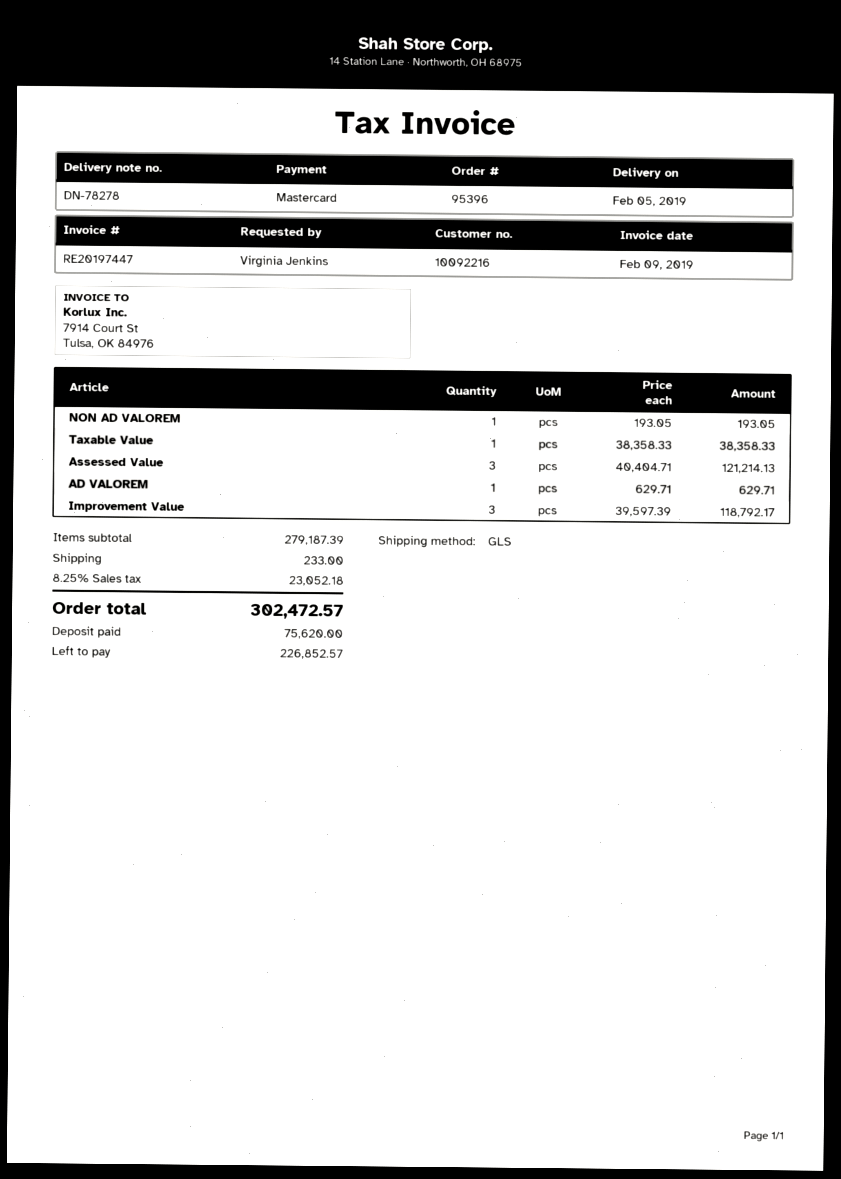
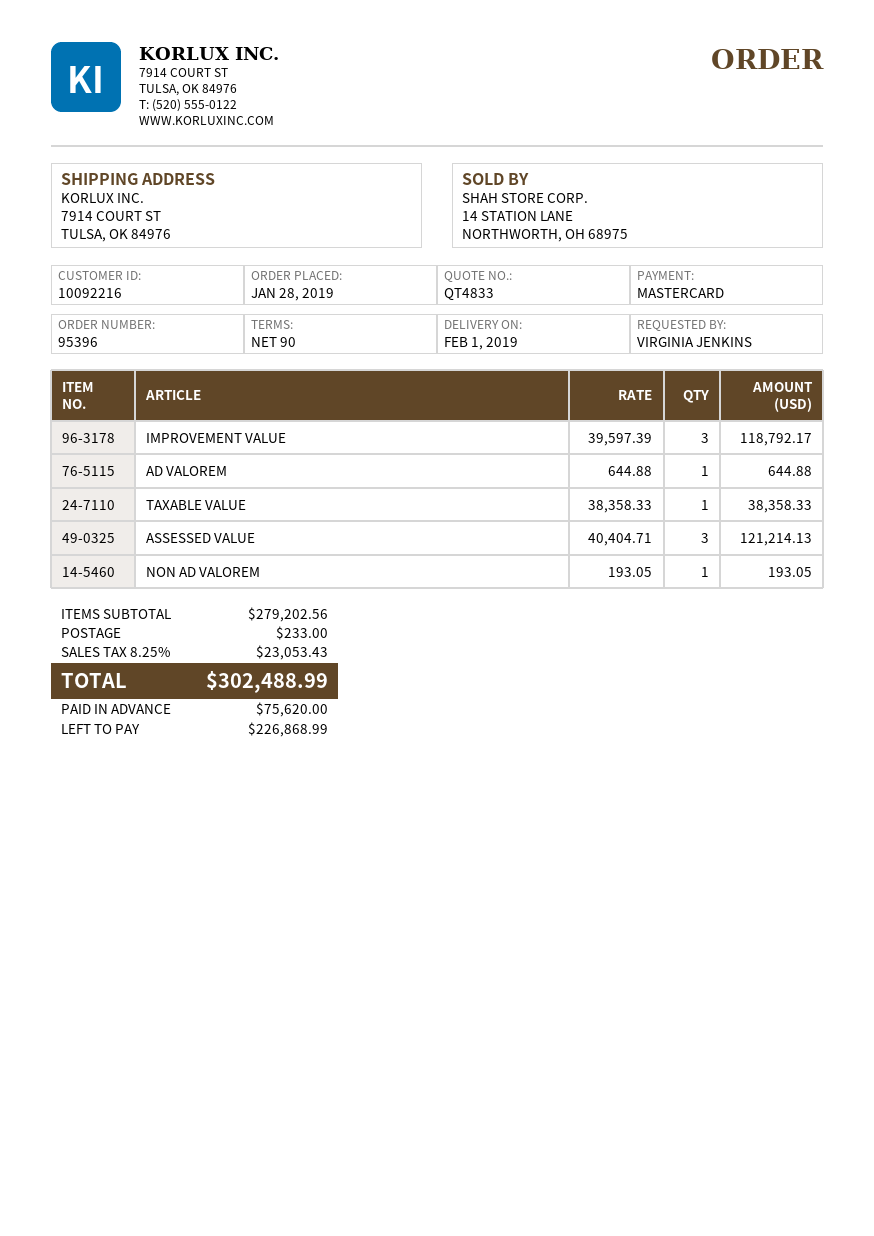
delivery date: 2019-02-05 -> 2019-02-01
AD VALOREM: 1 x 629.71 = 629.71 -> 1 x 644.88 = 644.88
subtotal: 279187.39 -> 279202.56
tax: 8.25% = 23052.18 -> 8.25% = 23053.43
total: 302472.57 -> 302488.99
balance: 226852.57 -> 226868.99

